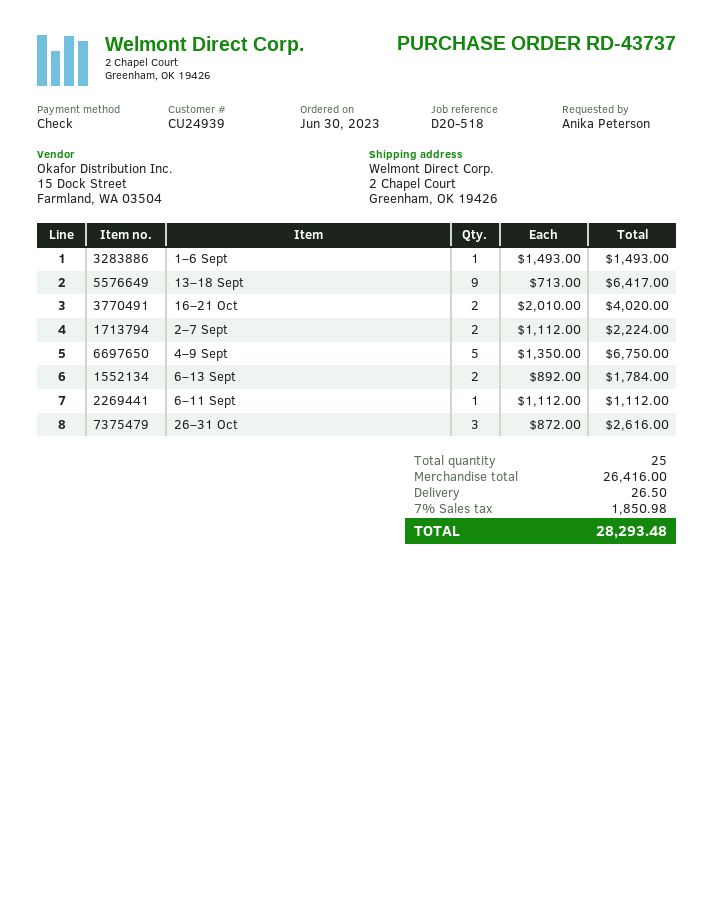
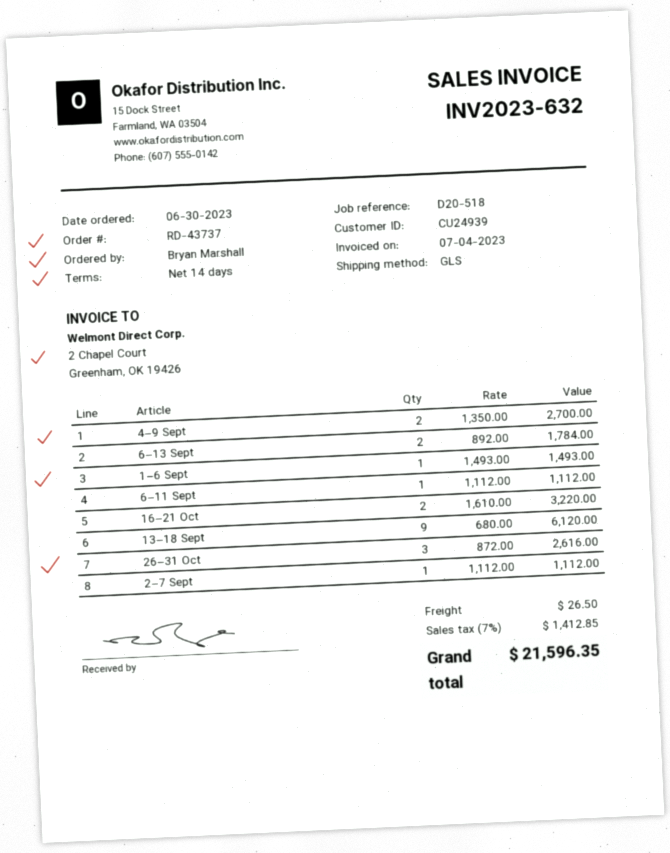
ordered by: Anika Peterson -> Bryan Marshall
13–18 Sept: 9 x 713.00 = 6417.00 -> 9 x 680.00 = 6120.00
16–21 Oct: 2 x 2010.00 = 4020.00 -> 2 x 1610.00 = 3220.00
2–7 Sept: 2 x 1112.00 = 2224.00 -> 1 x 1112.00 = 1112.00
4–9 Sept: 5 x 1350.00 = 6750.00 -> 2 x 1350.00 = 2700.00
tax: 7% = 1850.98 -> 7% = 1412.85
total: 28293.48 -> 21596.35

